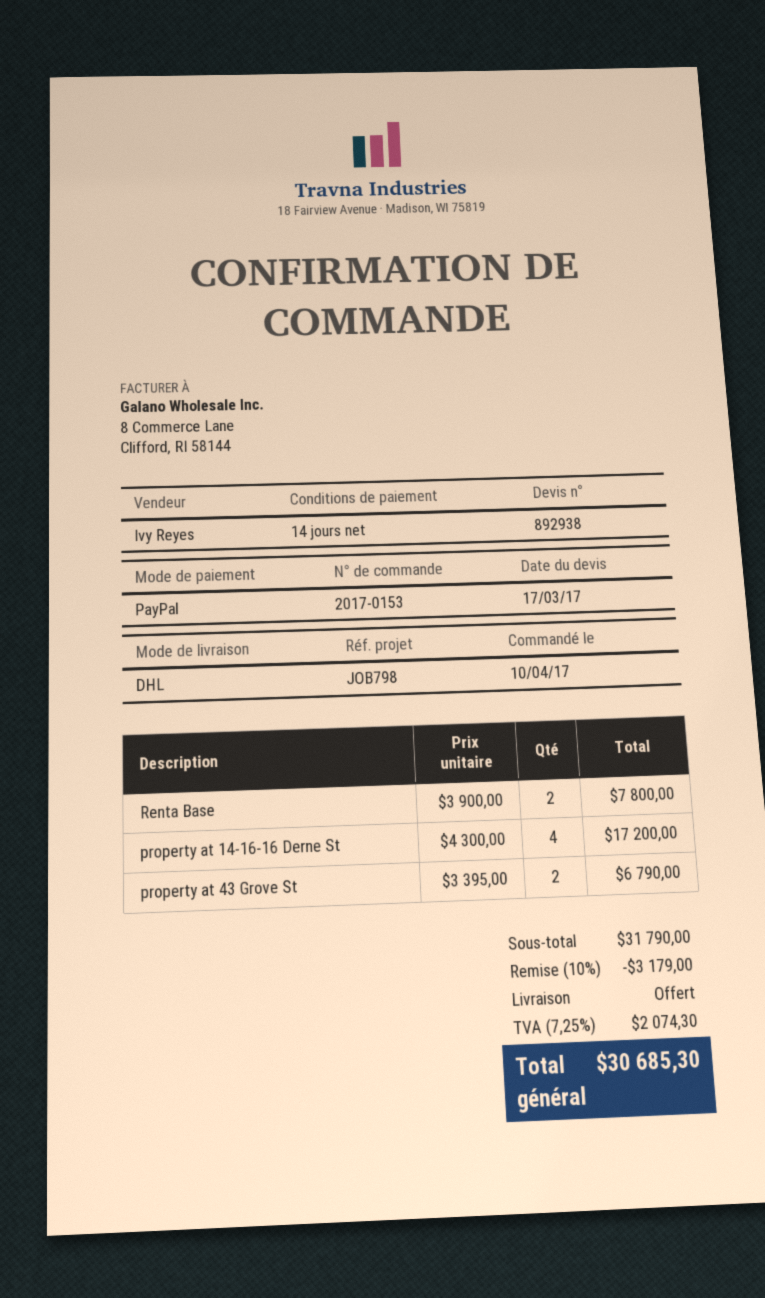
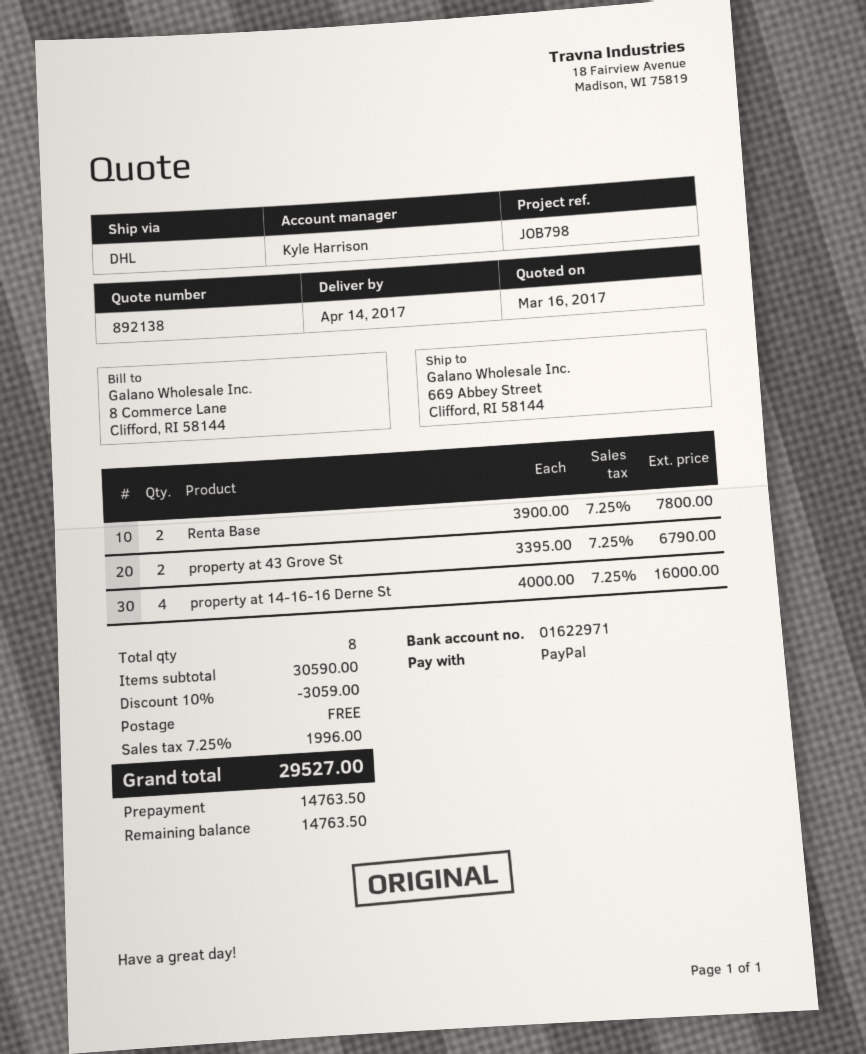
quote number: 892938 -> 892138
quote date: 2017-03-17 -> 2017-03-16
sales rep: Ivy Reyes -> Kyle Harrison
property at 14-16-16 Derne St: 4 x 4300.00 = 17200.00 -> 4 x 4000.00 = 16000.00
subtotal: 31790.00 -> 30590.00
discount: 10% = 3179.00 -> 10% = 3059.00
tax: 7.25% = 2074.30 -> 7.25% = 1996.00
total: 30685.30 -> 29527.00

